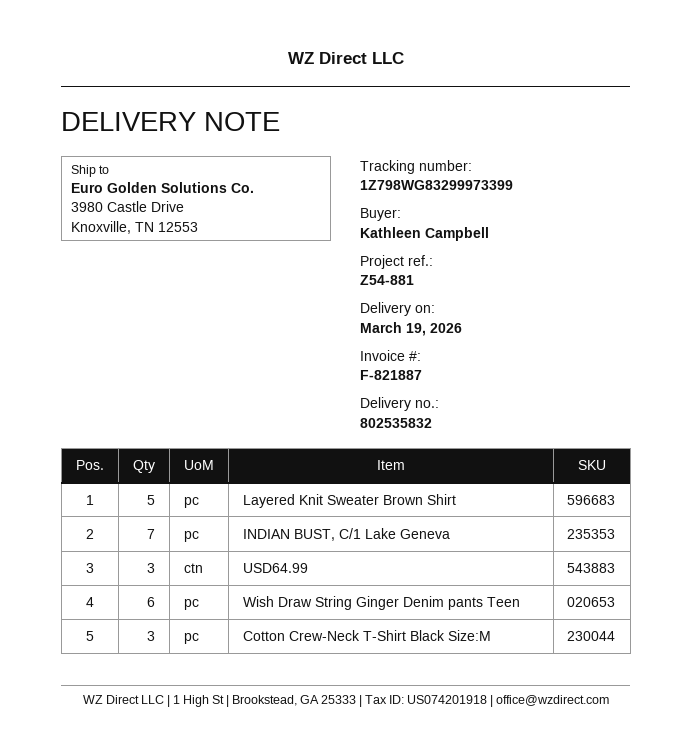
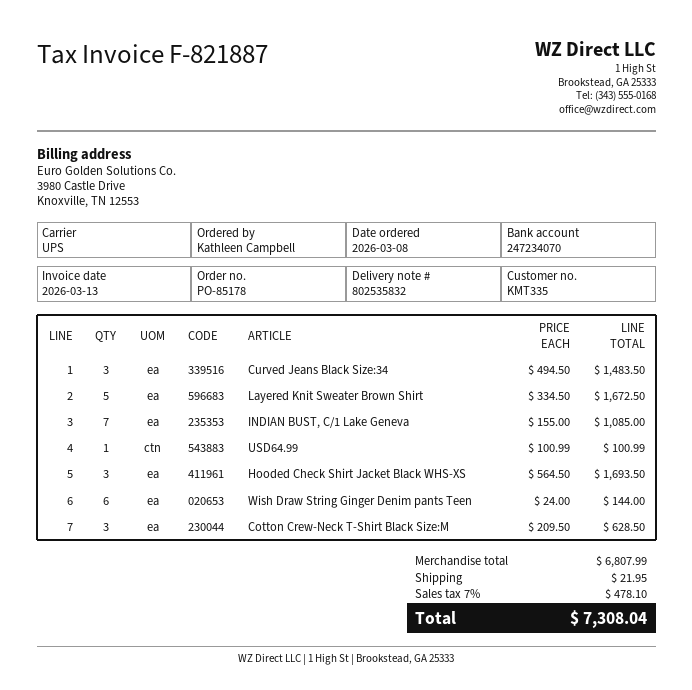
USD64.99: 3 -> 1
Curved Jeans Black Size:34: none -> 3
Hooded Check Shirt Jacket Black WHS-XS: none -> 3

